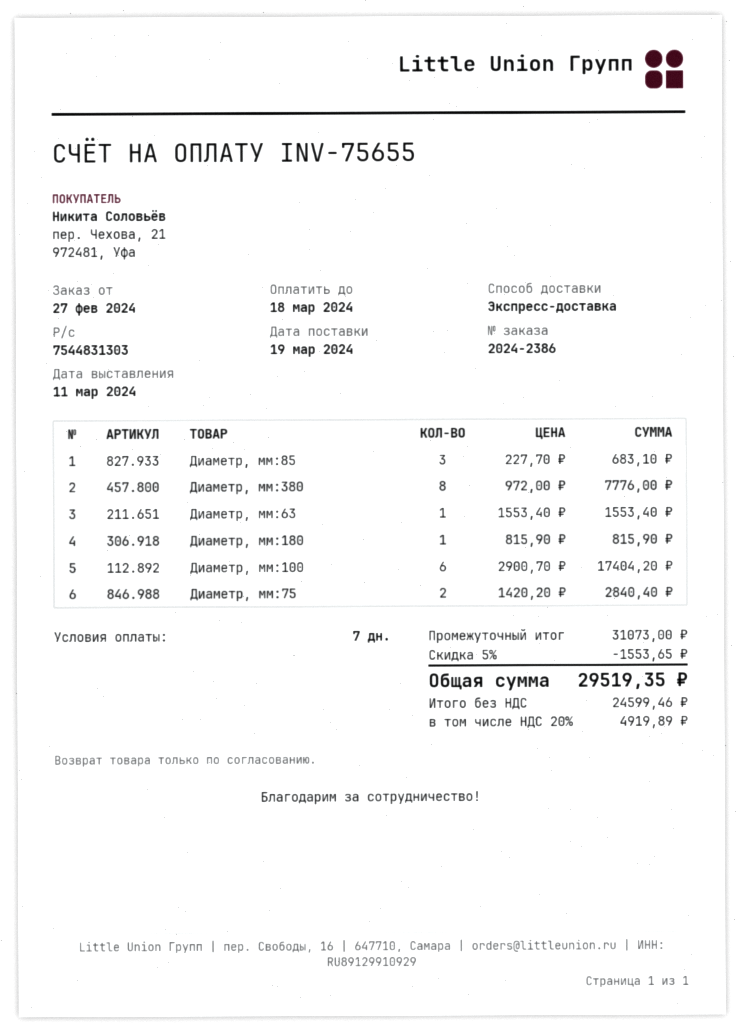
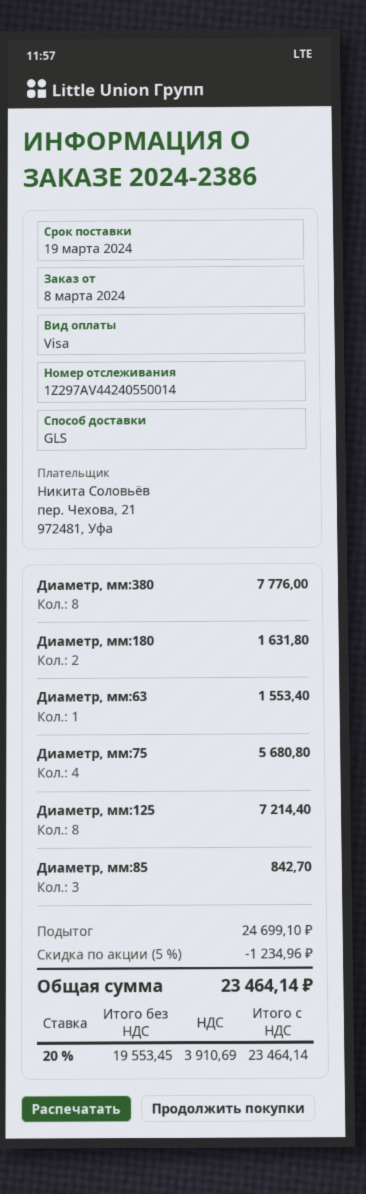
order date: 2024-02-27 -> 2024-03-08
shipping method: express -> GLS
Диаметр, мм:85: 3 for 683.10 -> 3 for 842.70
Диаметр, мм:180: 1 for 815.90 -> 2 for 1631.80
Диаметр, мм:100: 6 for 17404.20 -> none
Диаметр, мм:75: 2 for 2840.40 -> 4 for 5680.80
Диаметр, мм:125: none -> 8 for 7214.40
subtotal: 31073.00 -> 24699.10
discount: 5% = 1553.65 -> 5% = 1234.96
net: 24599.46 -> 19553.45
tax: 20% = 4919.89 -> 20% = 3910.69
total: 29519.35 -> 23464.14

